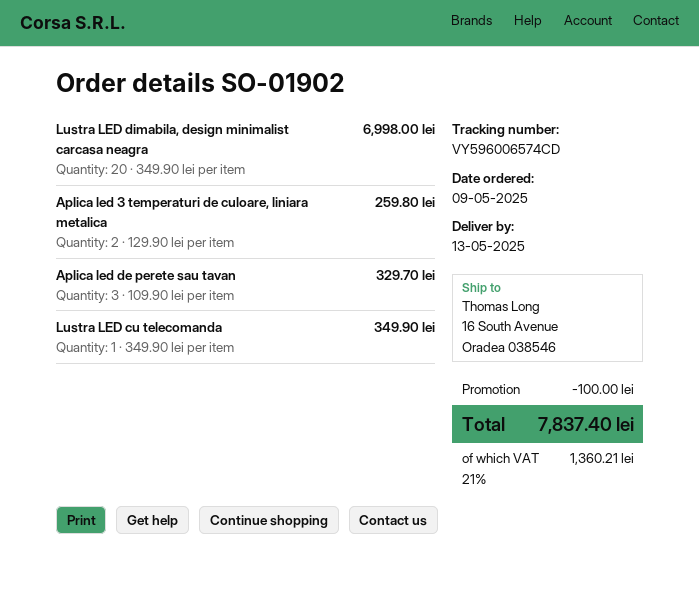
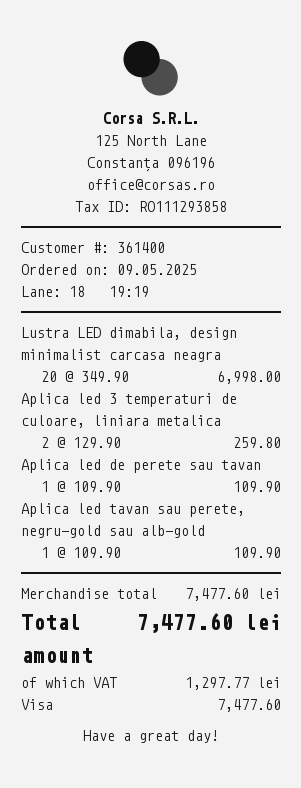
Aplica led de perete sau tavan: 3 x 109.90 = 329.70 -> 1 x 109.90 = 109.90
Lustra LED cu telecomanda: 1 x 349.90 = 349.90 -> none
Aplica led tavan sau perete, negru-gold sau alb-gold: none -> 1 x 109.90 = 109.90
discount: 100.00 -> none
tax: 1360.21 -> 1297.77
total: 7837.40 -> 7477.60

